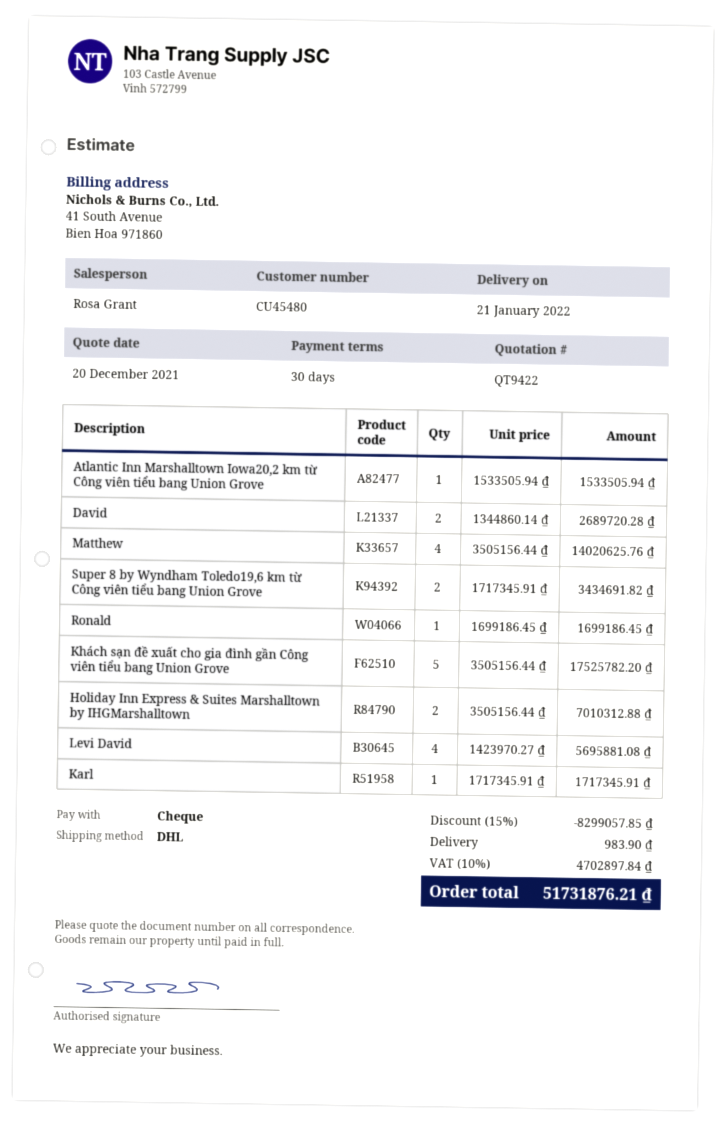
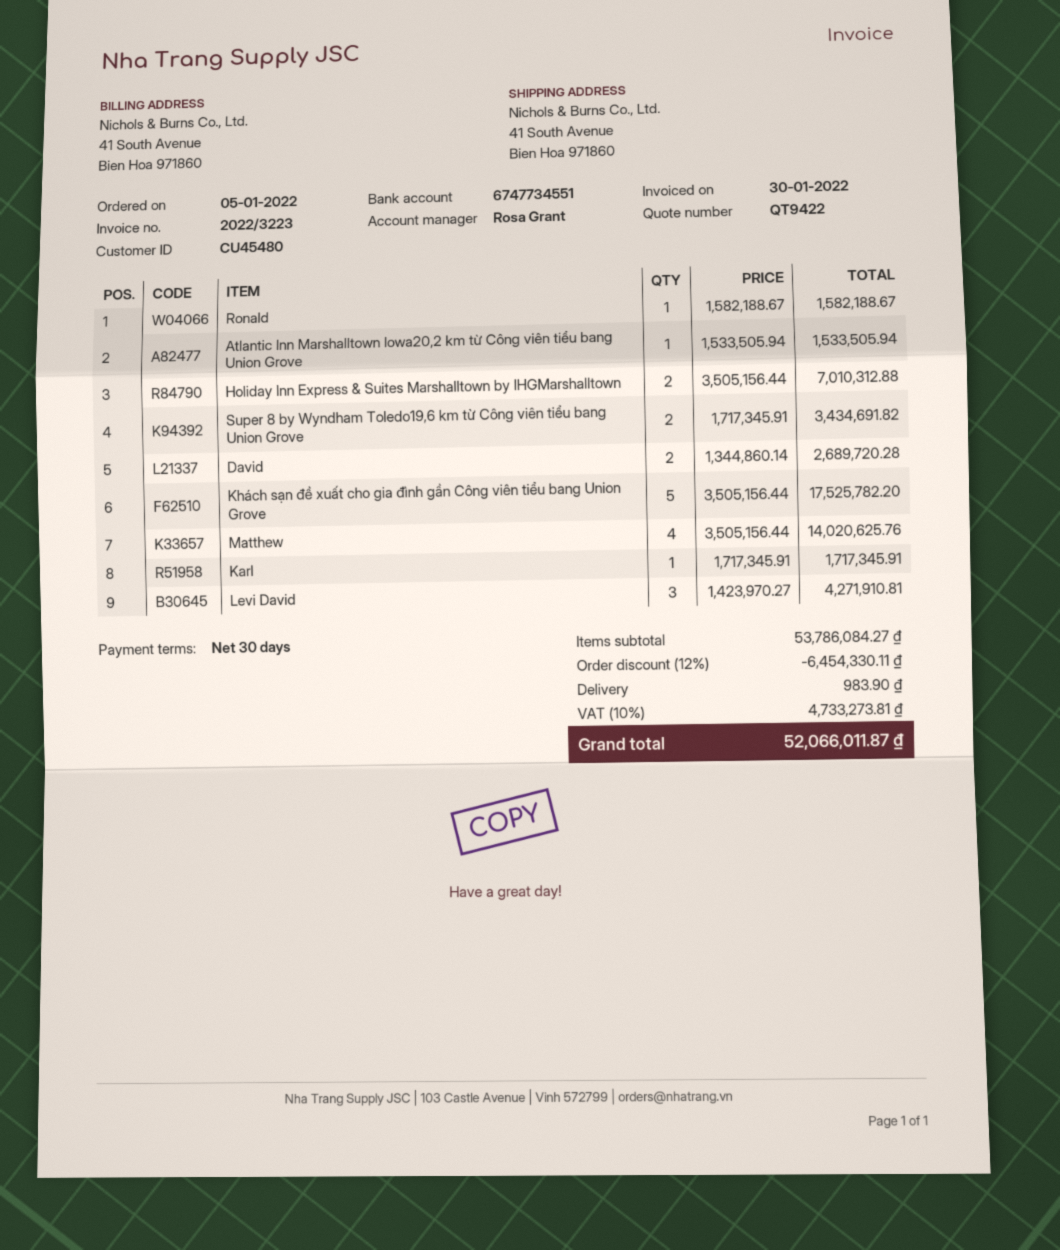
Ronald: 1 x 1699186.45 = 1699186.45 -> 1 x 1582188.67 = 1582188.67
Levi David: 4 x 1423970.27 = 5695881.08 -> 3 x 1423970.27 = 4271910.81
discount: 15% = 8299057.85 -> 12% = 6454330.11
tax: 10% = 4702897.84 -> 10% = 4733273.81
total: 51731876.21 -> 52066011.87

